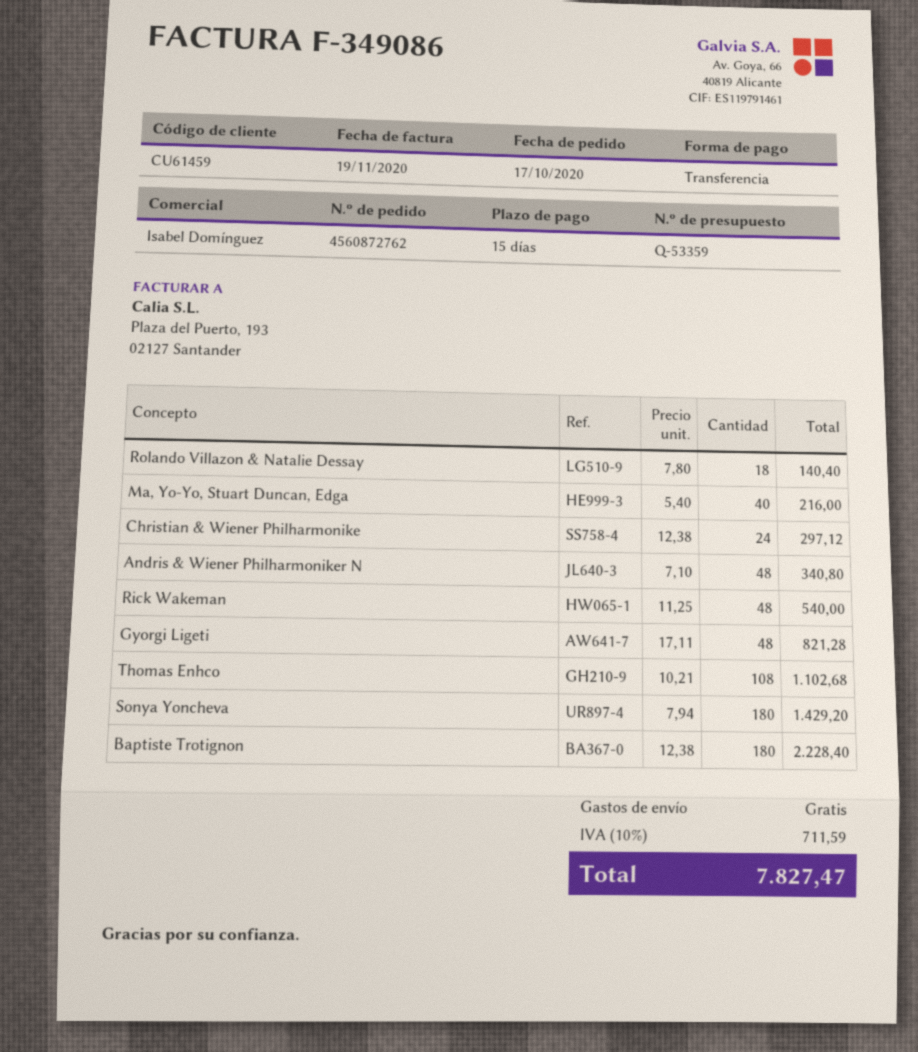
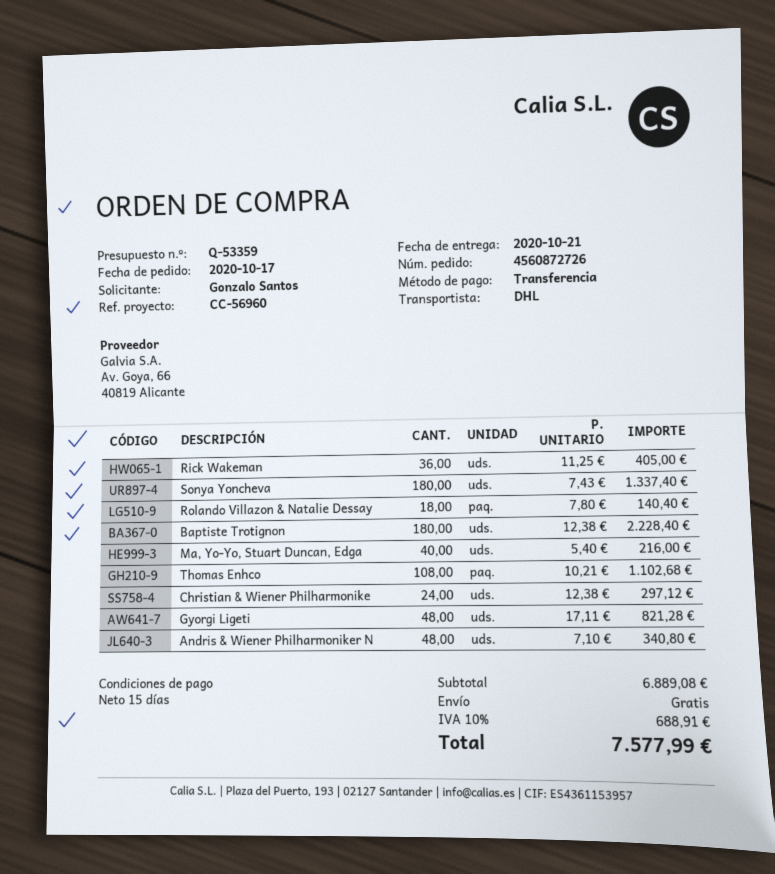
order number: 4560872762 -> 4560872726
Rick Wakeman: 48 x 11.25 = 540.00 -> 36 x 11.25 = 405.00
Sonya Yoncheva: 180 x 7.94 = 1429.20 -> 180 x 7.43 = 1337.40
tax: 10% = 711.59 -> 10% = 688.91
total: 7827.47 -> 7577.99

